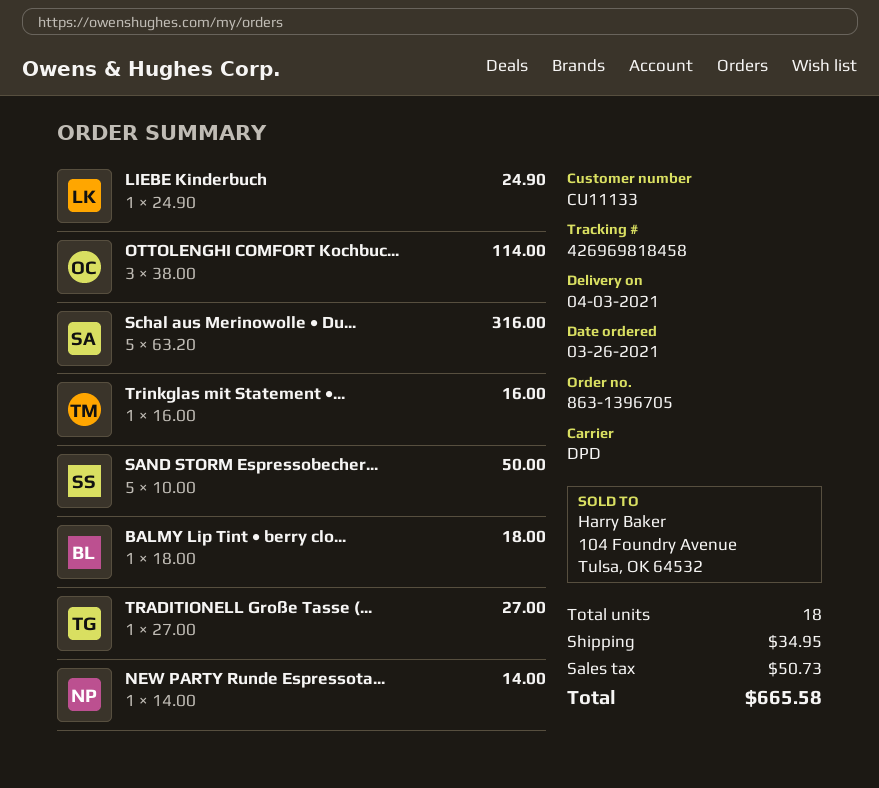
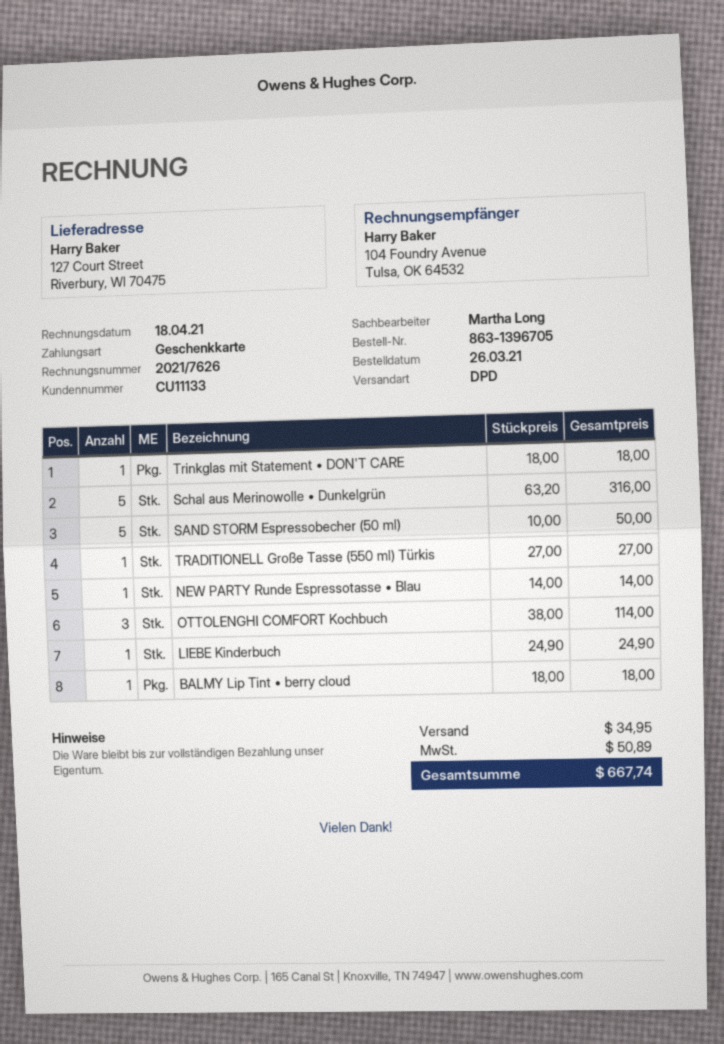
Trinkglas mit Statement •...: 1 x 16.00 = 16.00 -> 1 x 18.00 = 18.00
tax: 50.73 -> 50.89
total: 665.58 -> 667.74

